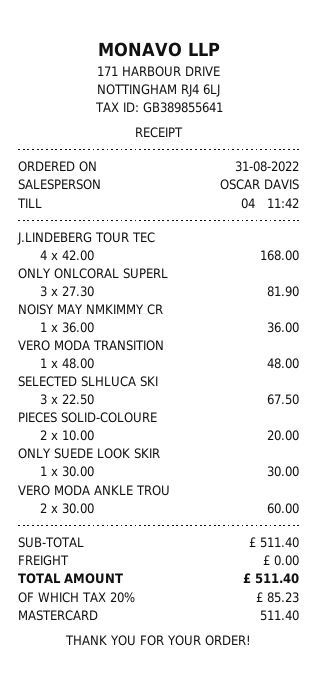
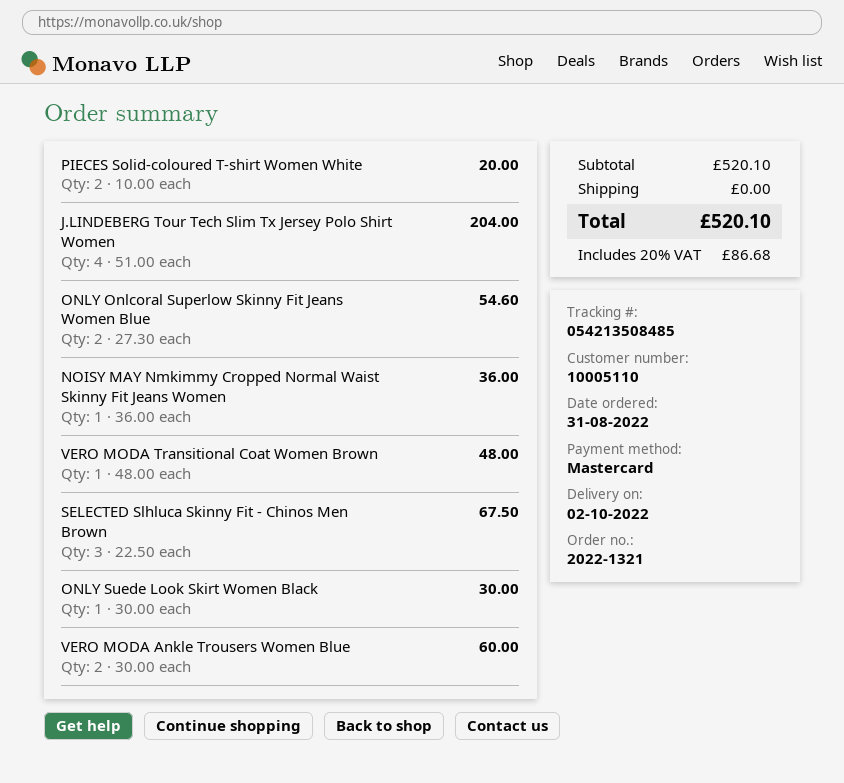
J.LINDEBERG TOUR TEC: 4 x 42.00 = 168.00 -> 4 x 51.00 = 204.00
ONLY ONLCORAL SUPERL: 3 x 27.30 = 81.90 -> 2 x 27.30 = 54.60
subtotal: 511.40 -> 520.10
tax: 20% = 85.23 -> 20% = 86.68
total: 511.40 -> 520.10

